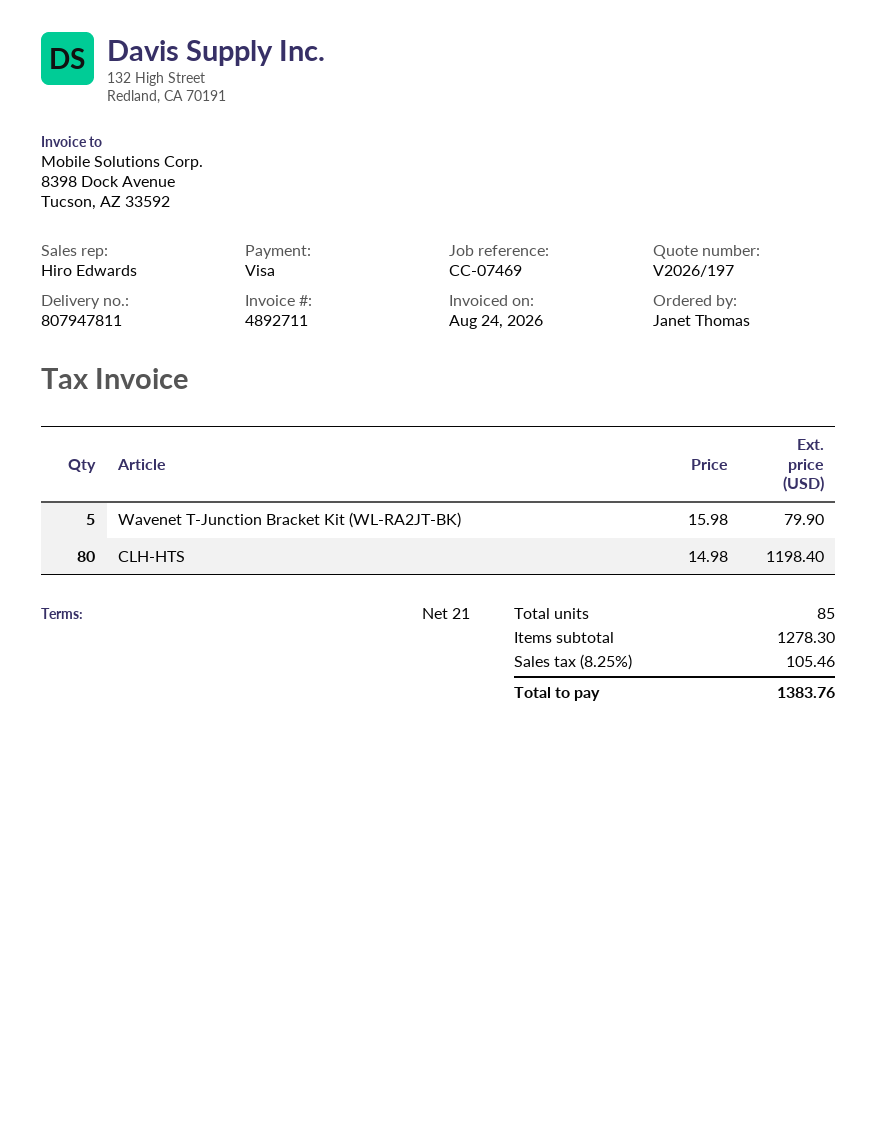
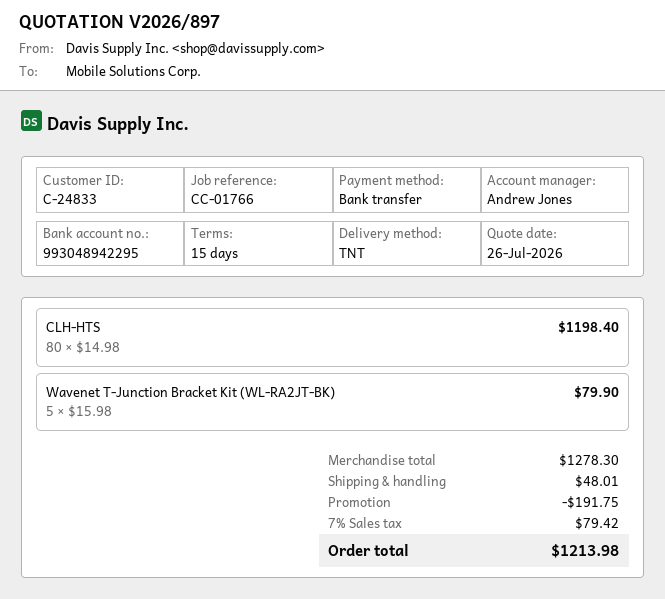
quote number: V2026/197 -> V2026/897
payment terms: 21 days -> 15 days
reference: CC-07469 -> CC-01766
sales rep: Hiro Edwards -> Andrew Jones
payment method: Visa -> bank transfer
discount: none -> 191.75
shipping: none -> 48.01
tax: 8.25% = 105.46 -> 7% = 79.42
total: 1383.76 -> 1213.98

